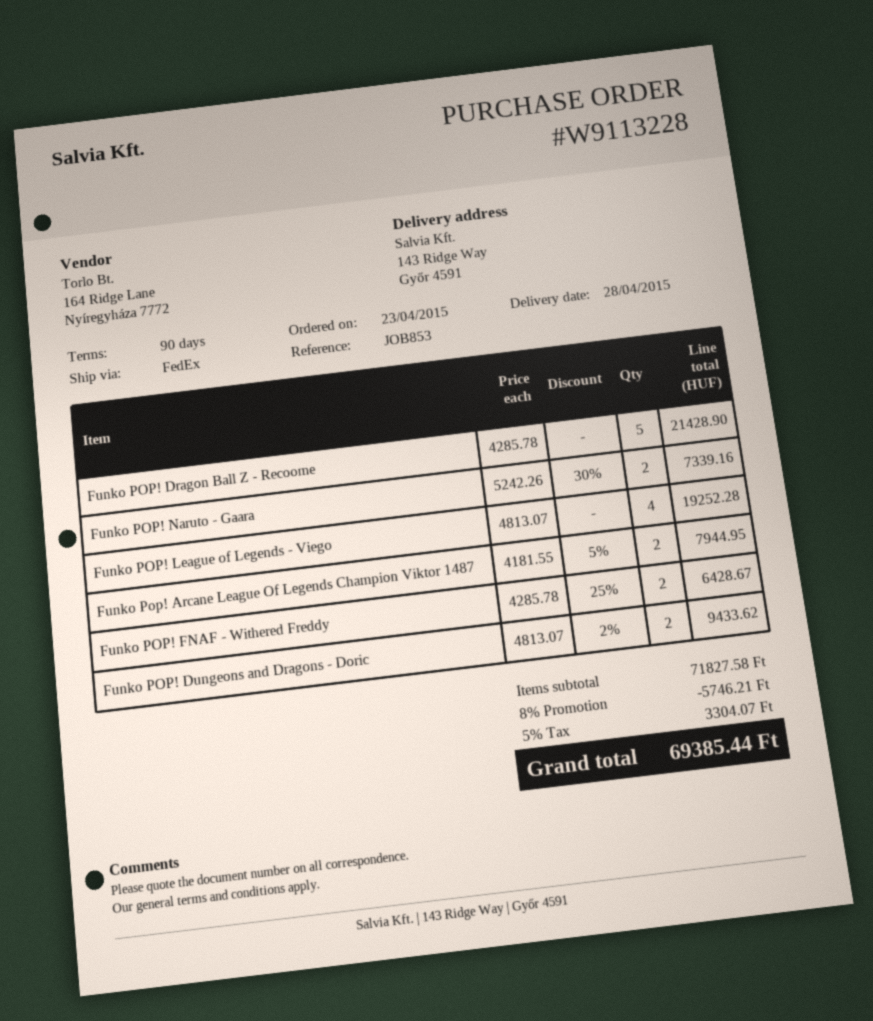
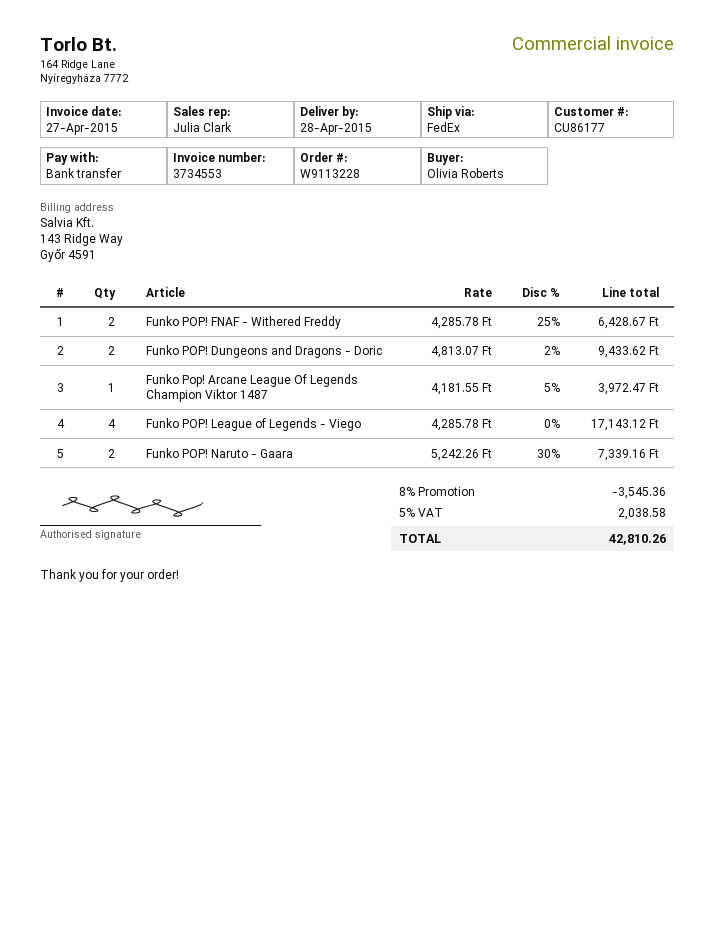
Funko POP! Dragon Ball Z - Recoome: 5 x 4285.78 = 21428.90 -> none
Funko POP! League of Legends - Viego: 4 x 4813.07 = 19252.28 -> 4 x 4285.78 = 17143.12
Funko Pop! Arcane League Of Legends Champion Viktor 1487: 2 x 4181.55 - 5% = 7944.95 -> 1 x 4181.55 - 5% = 3972.47
discount: 8% = 5746.21 -> 8% = 3545.36
tax: 5% = 3304.07 -> 5% = 2038.58
total: 69385.44 -> 42810.26

